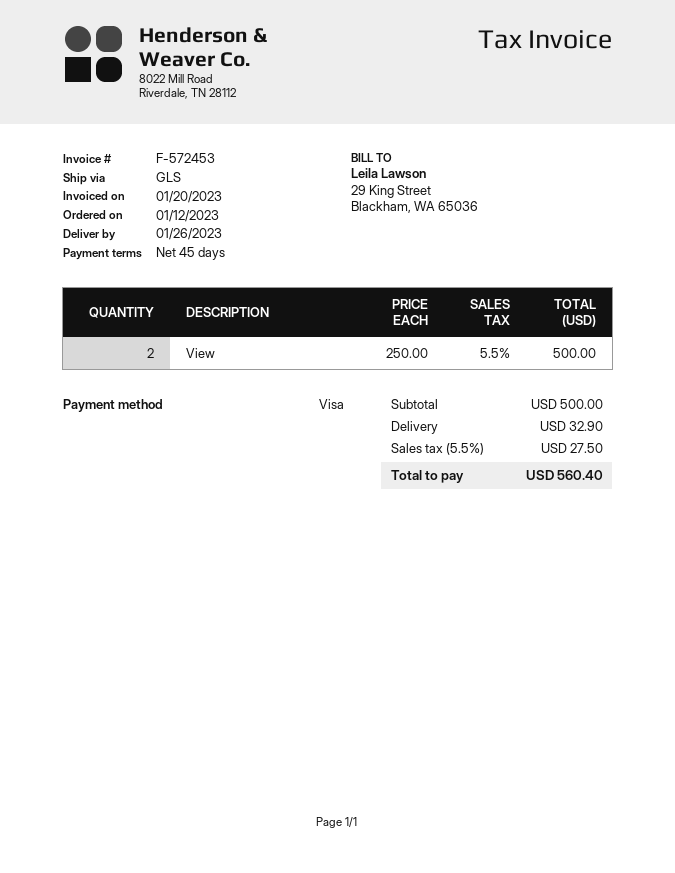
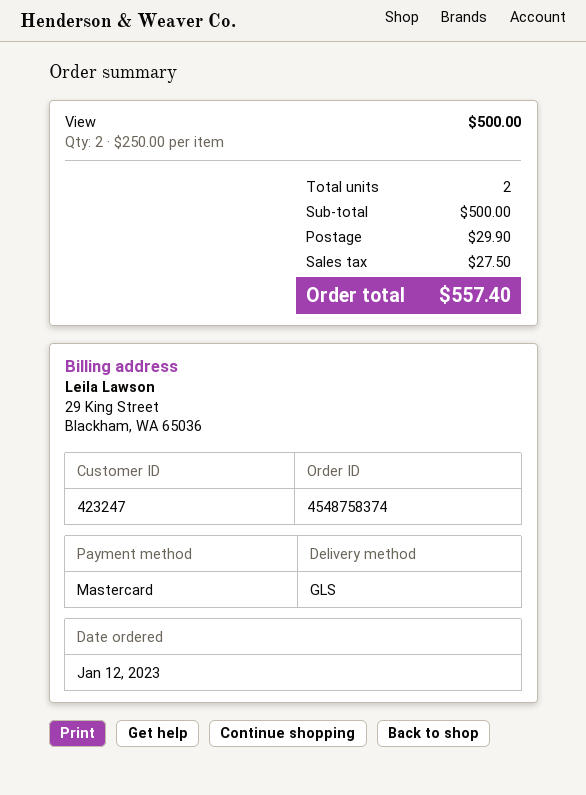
payment method: Visa -> Mastercard
shipping: 32.90 -> 29.90
total: 560.40 -> 557.40

